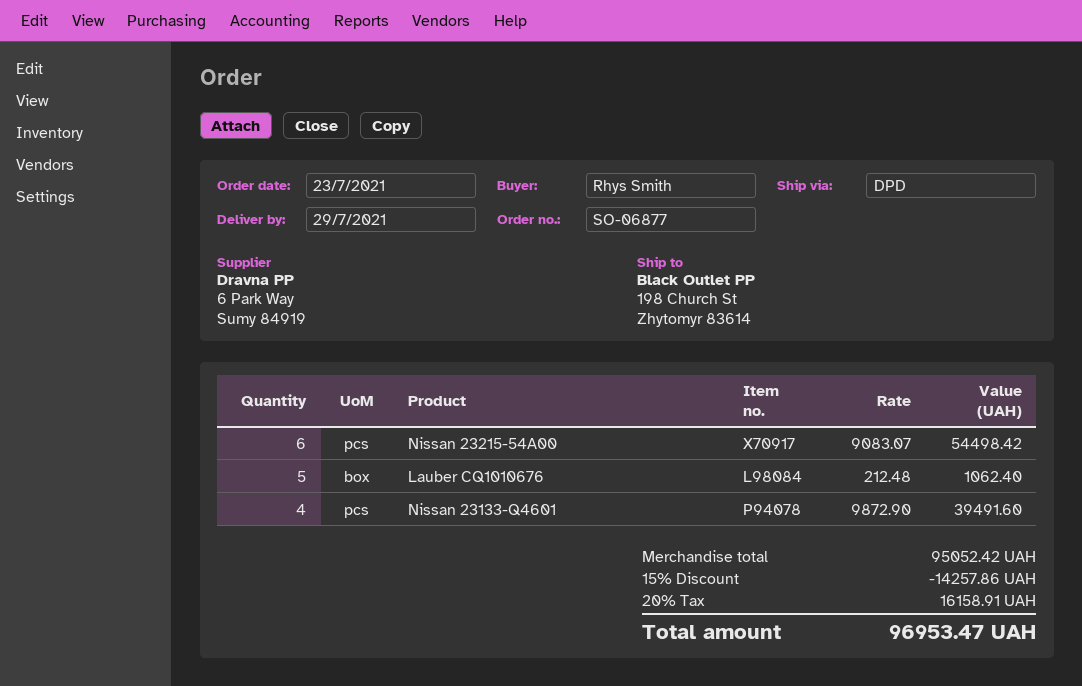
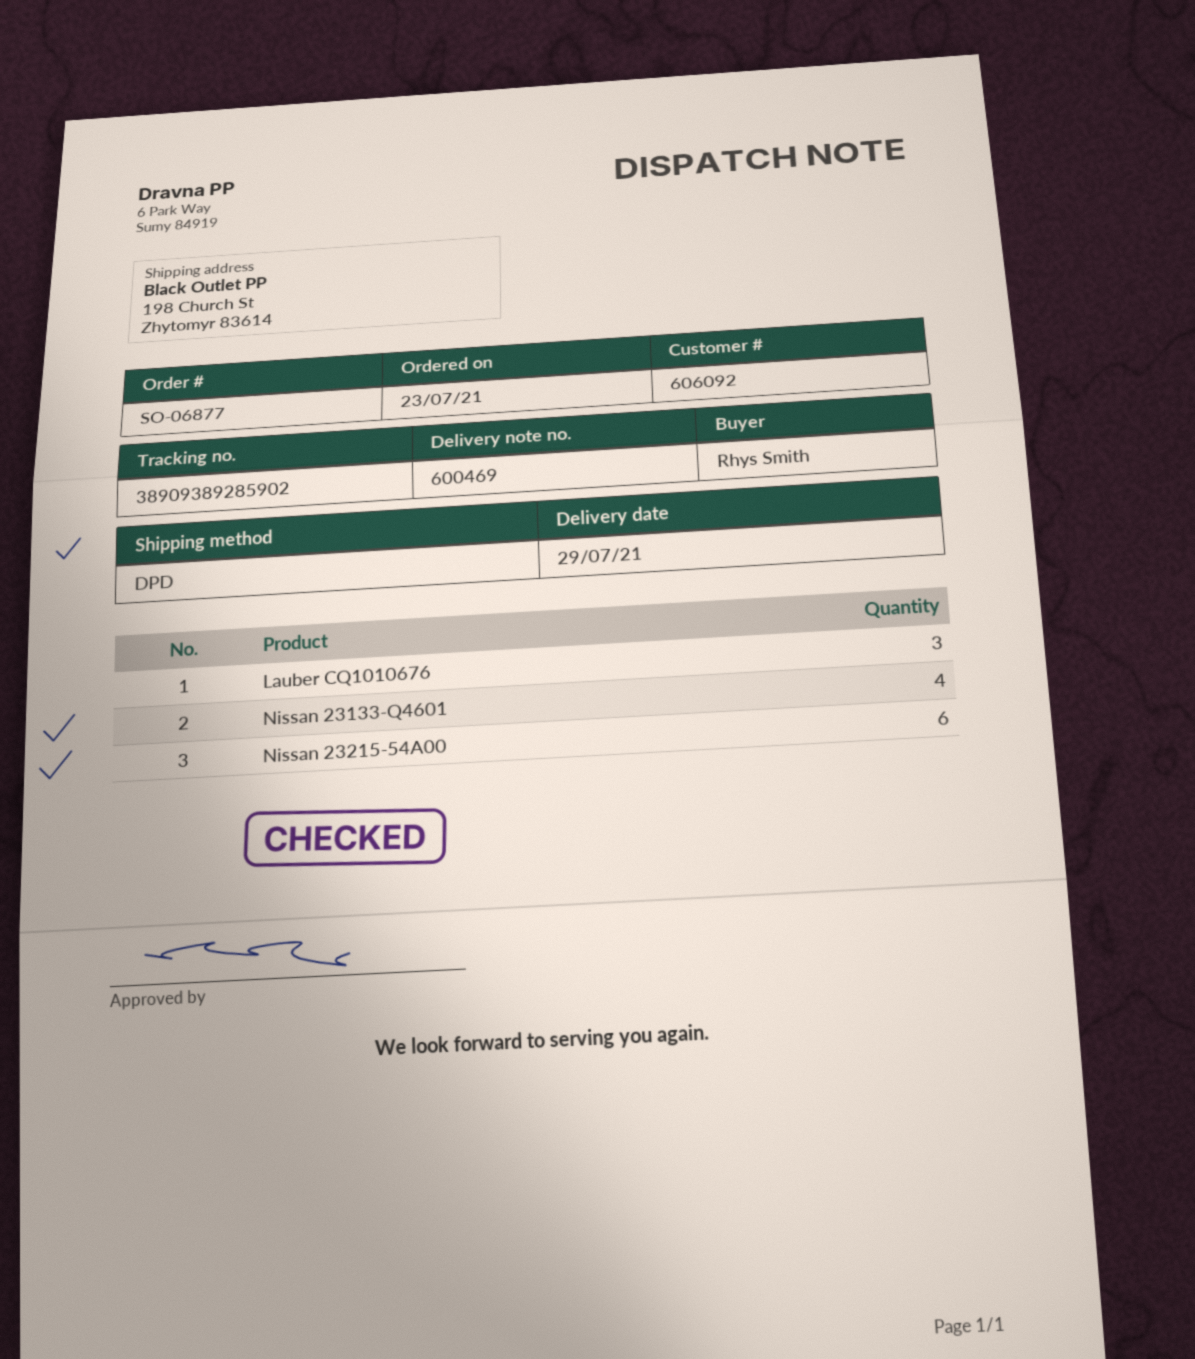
Lauber CQ1010676: 5 -> 3

